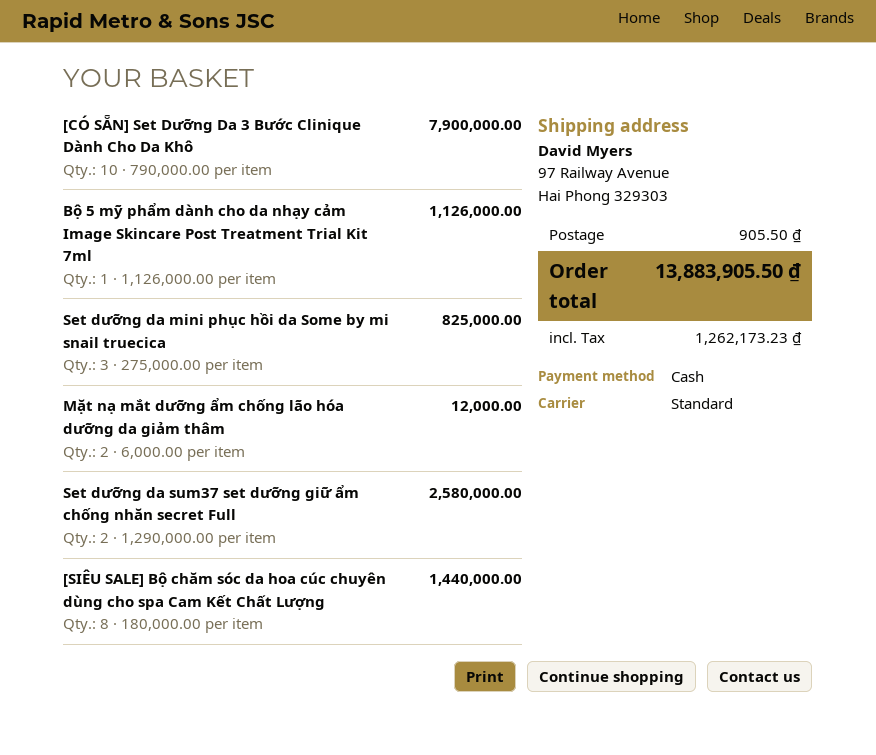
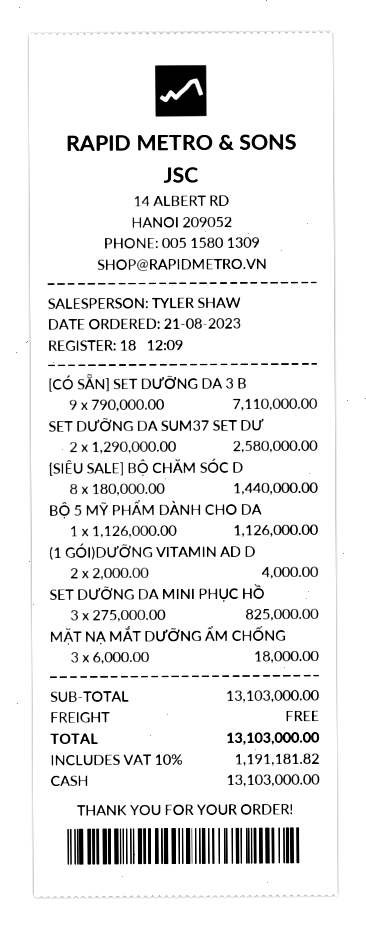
[CÓ SẴN] Set Dưỡng Da 3 Bước Clinique Dành Cho Da Khô: 10 x 790000.00 = 7900000.00 -> 9 x 790000.00 = 7110000.00
Mặt nạ mắt dưỡng ẩm chống lão hóa dưỡng da giảm thâm: 2 x 6000.00 = 12000.00 -> 3 x 6000.00 = 18000.00
(1 GÓI)DƯỠNG VITAMIN AD D: none -> 2 x 2000.00 = 4000.00
shipping: 905.50 -> 0.00
tax: 1262173.23 -> 1191181.82
total: 13883905.50 -> 13103000.00

